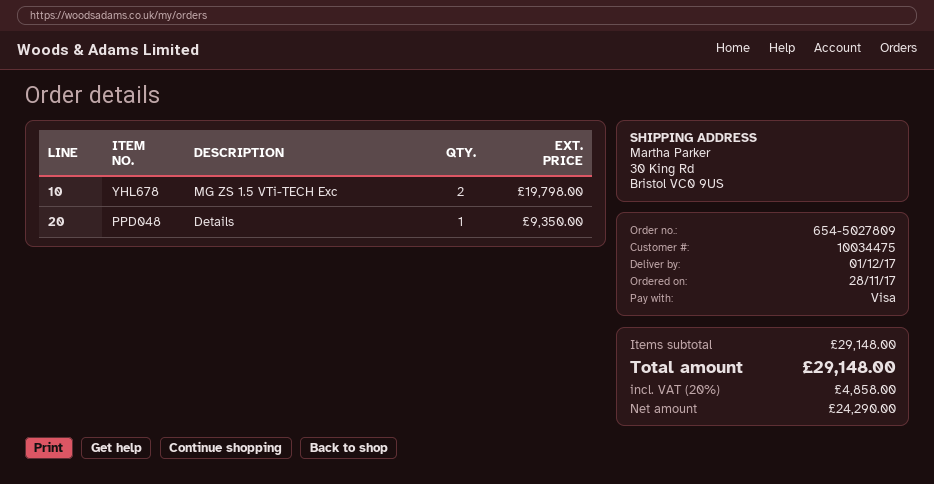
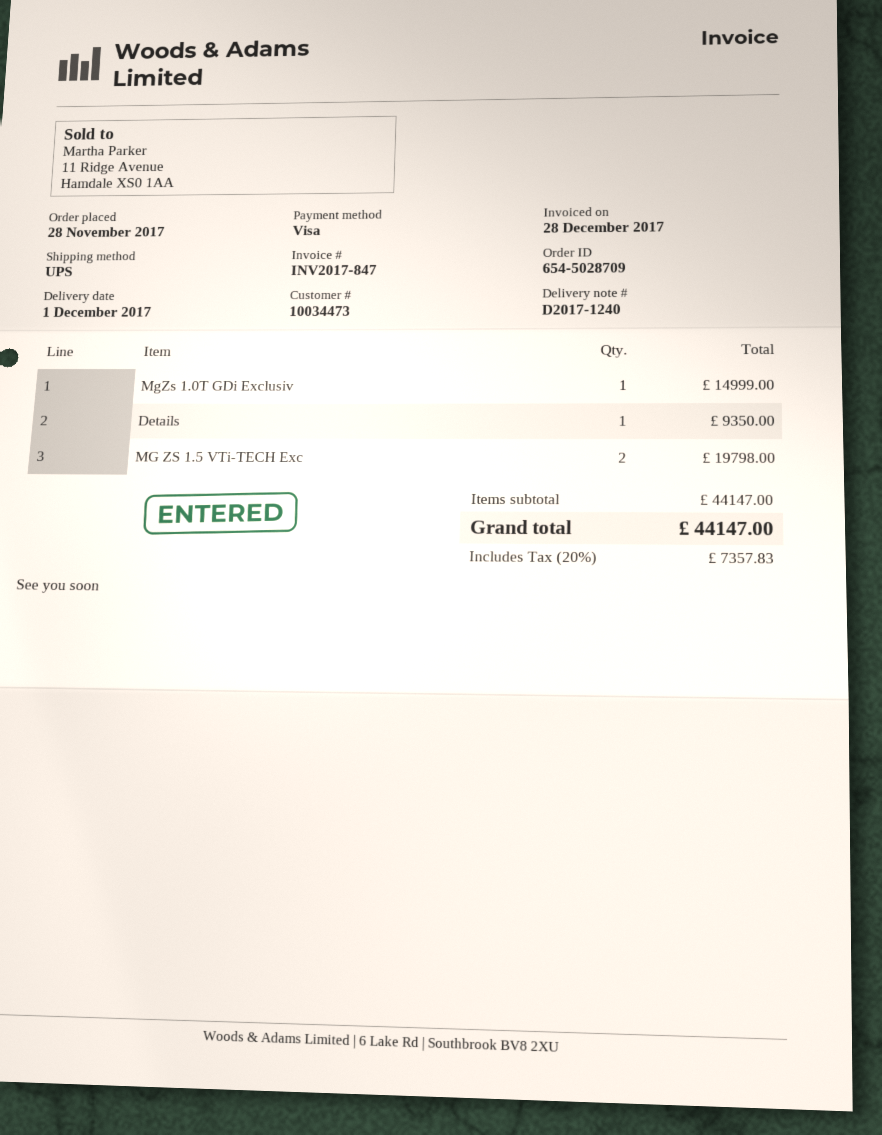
order number: 654-5027809 -> 654-5028709
customer number: 10034475 -> 10034473
MgZs 1.0T GDi Exclusiv: none -> 1 for 14999.00
subtotal: 29148.00 -> 44147.00
tax: 20% = 4858.00 -> 20% = 7357.83
total: 29148.00 -> 44147.00

